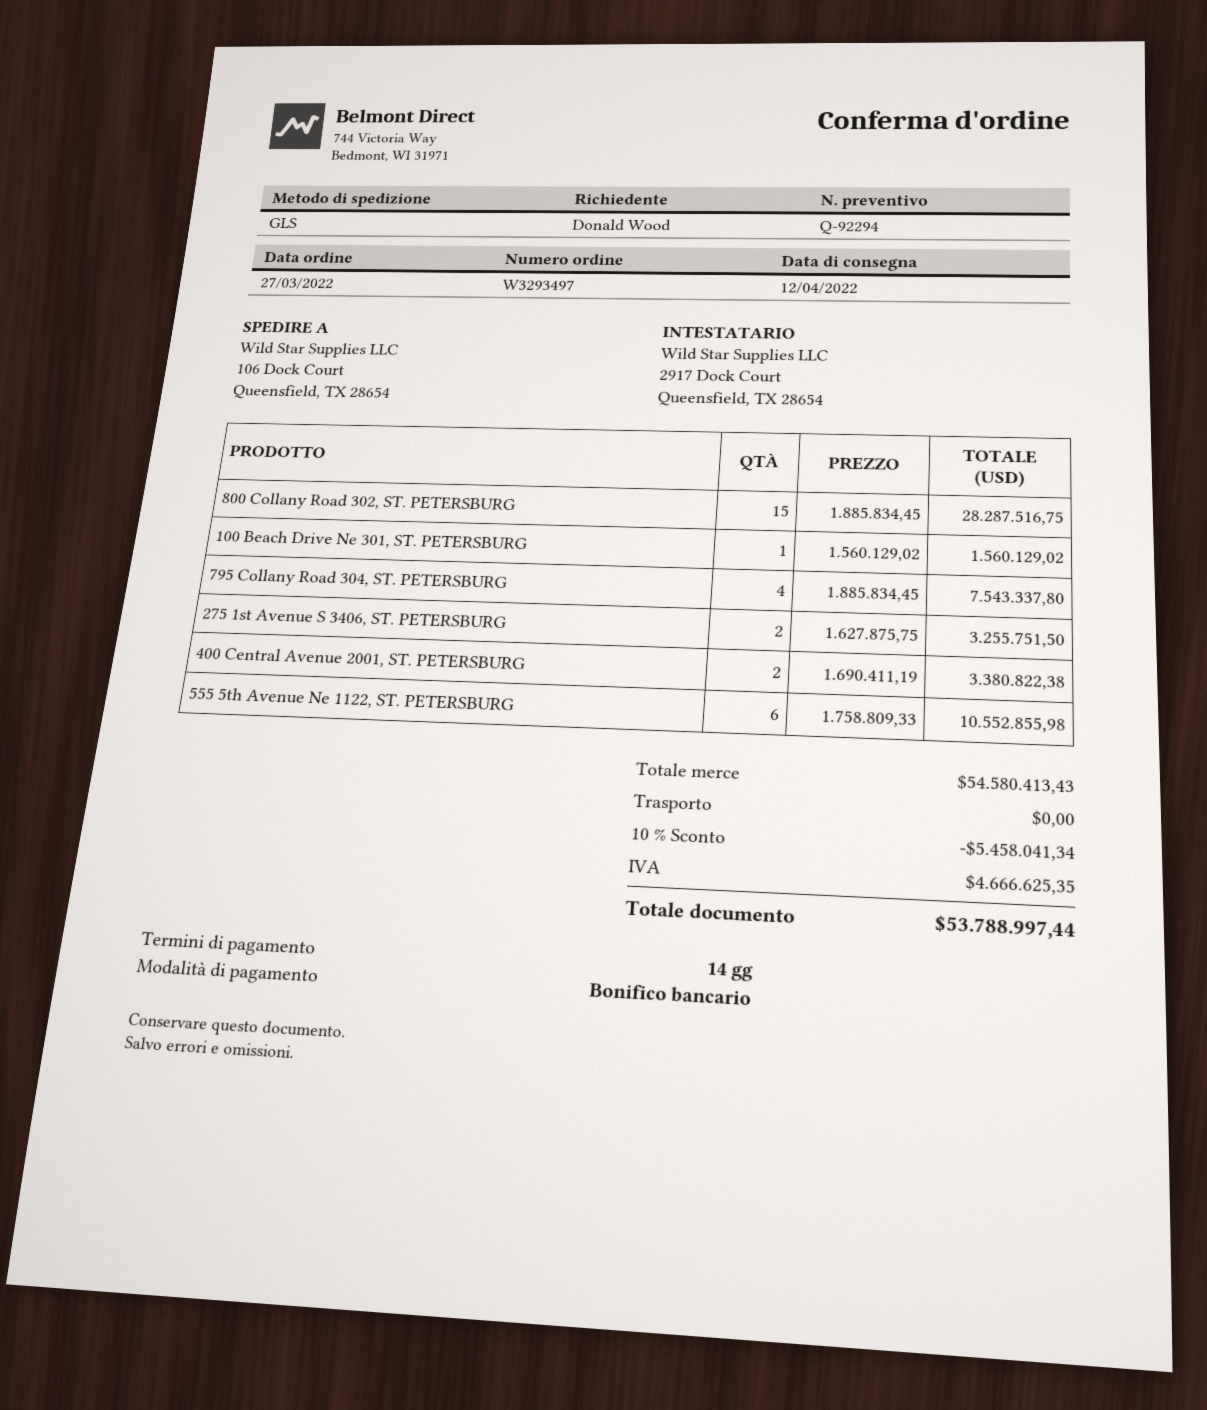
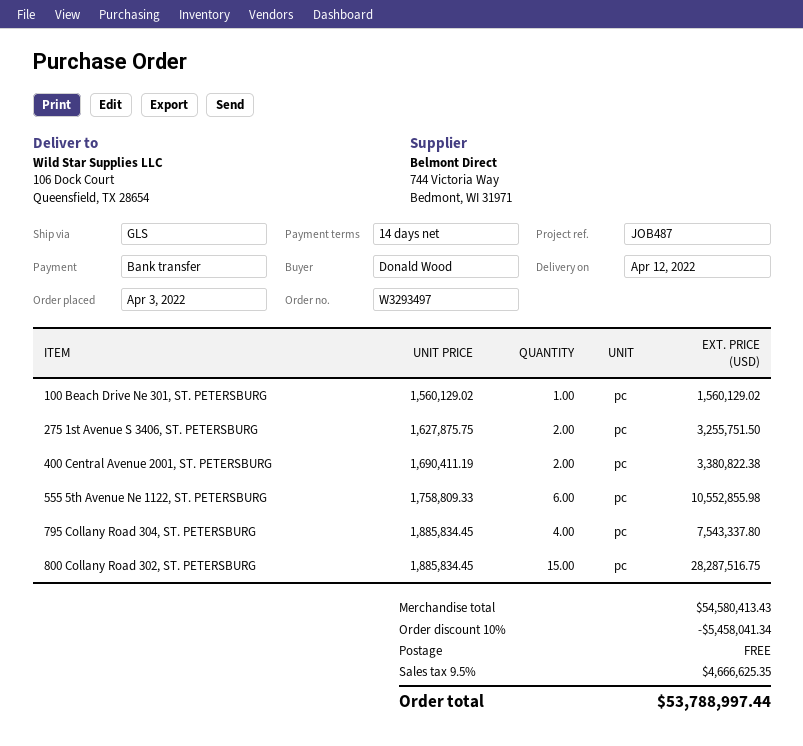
order date: 2022-03-27 -> 2022-04-03

